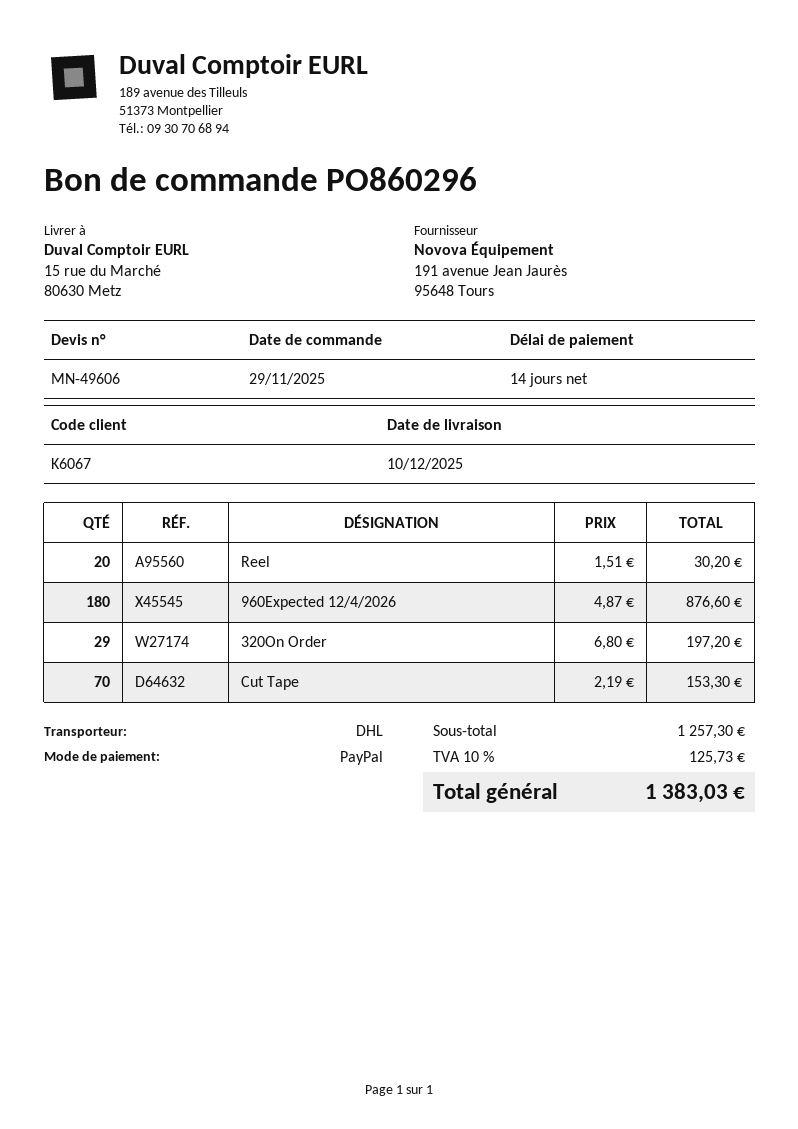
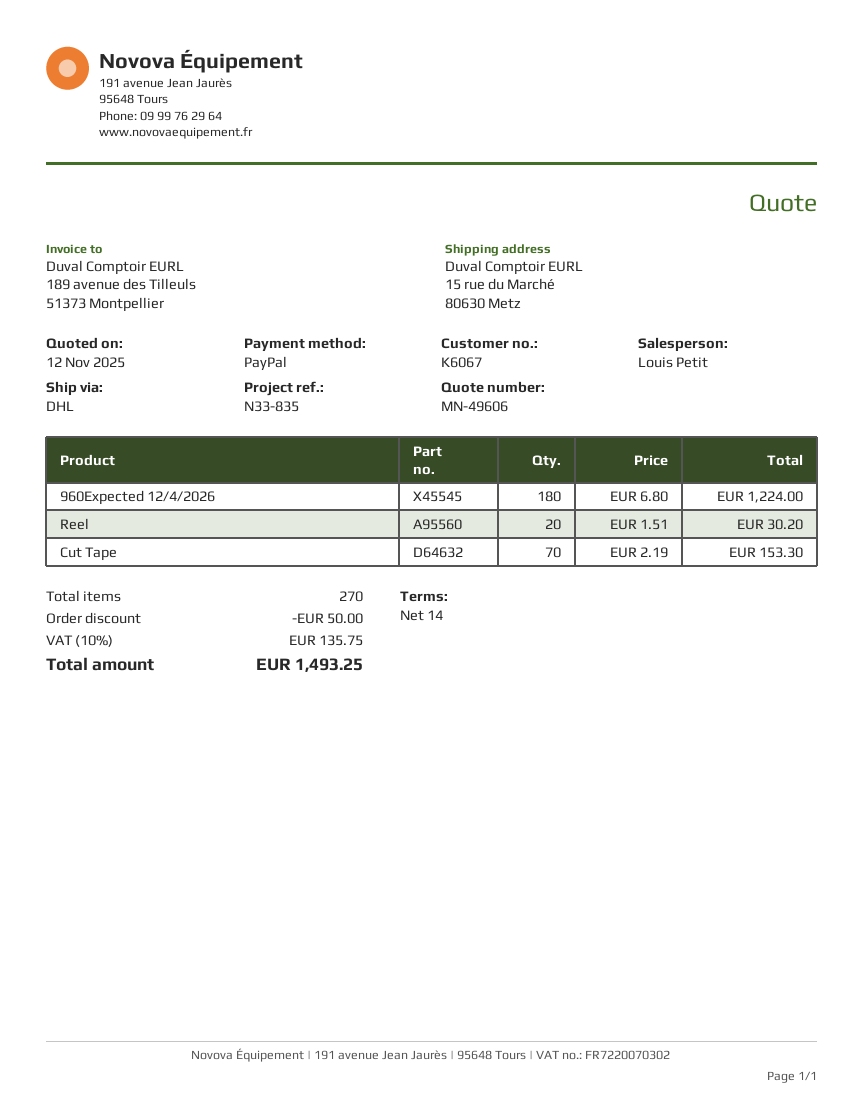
960Expected 12/4/2026: 180 x 4.87 = 876.60 -> 180 x 6.80 = 1224.00
320On Order: 29 x 6.80 = 197.20 -> none
discount: none -> 50.00
tax: 10% = 125.73 -> 10% = 135.75
total: 1383.03 -> 1493.25

